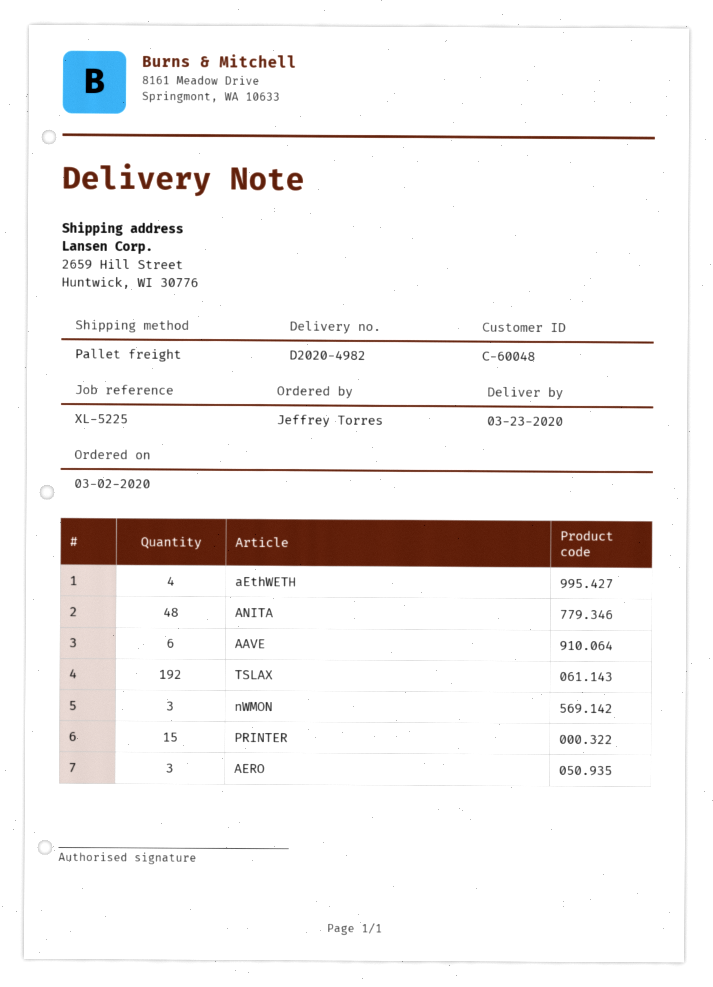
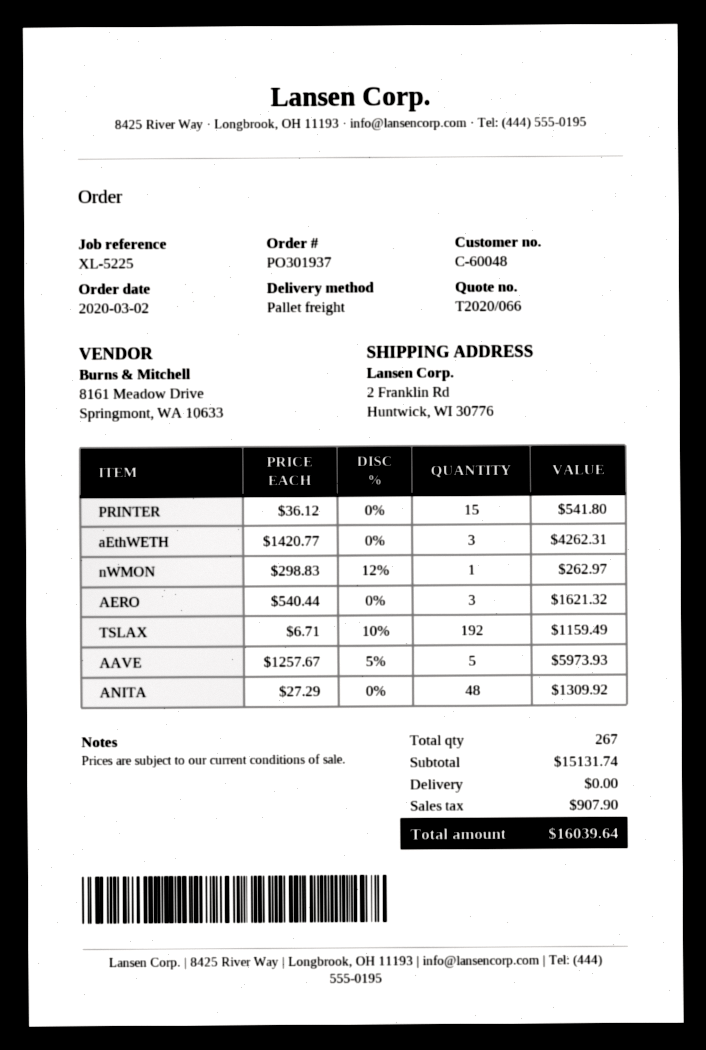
ship to: 2659 Hill Street, Huntwick, WI 30776 -> 2 Franklin Rd, Huntwick, WI 30776
aEthWETH: 4 -> 3
AAVE: 6 -> 5
nWMON: 3 -> 1

